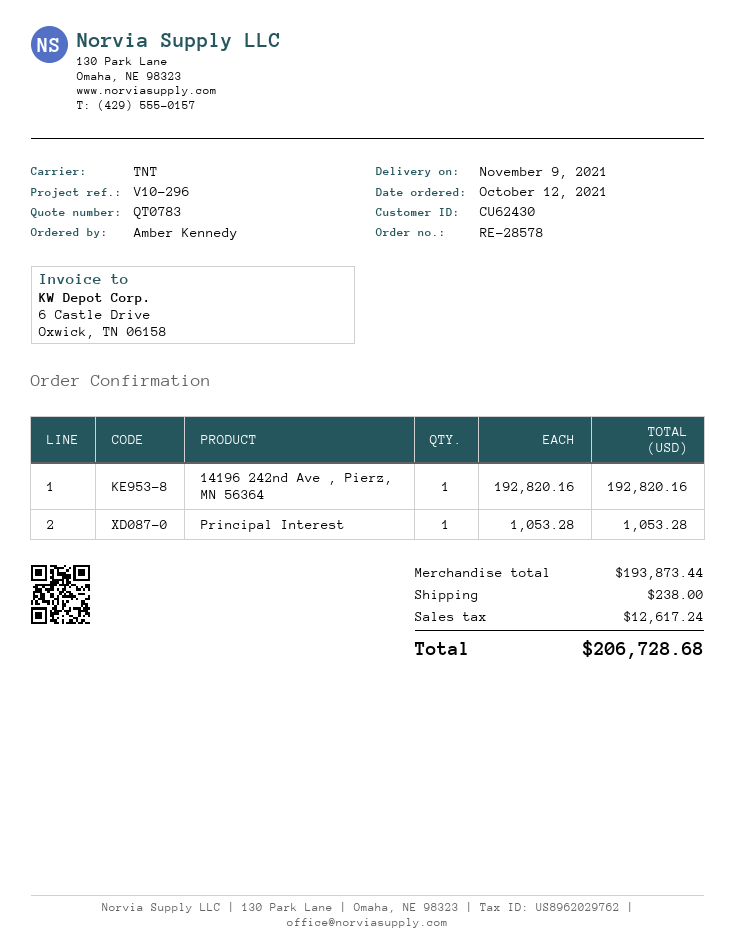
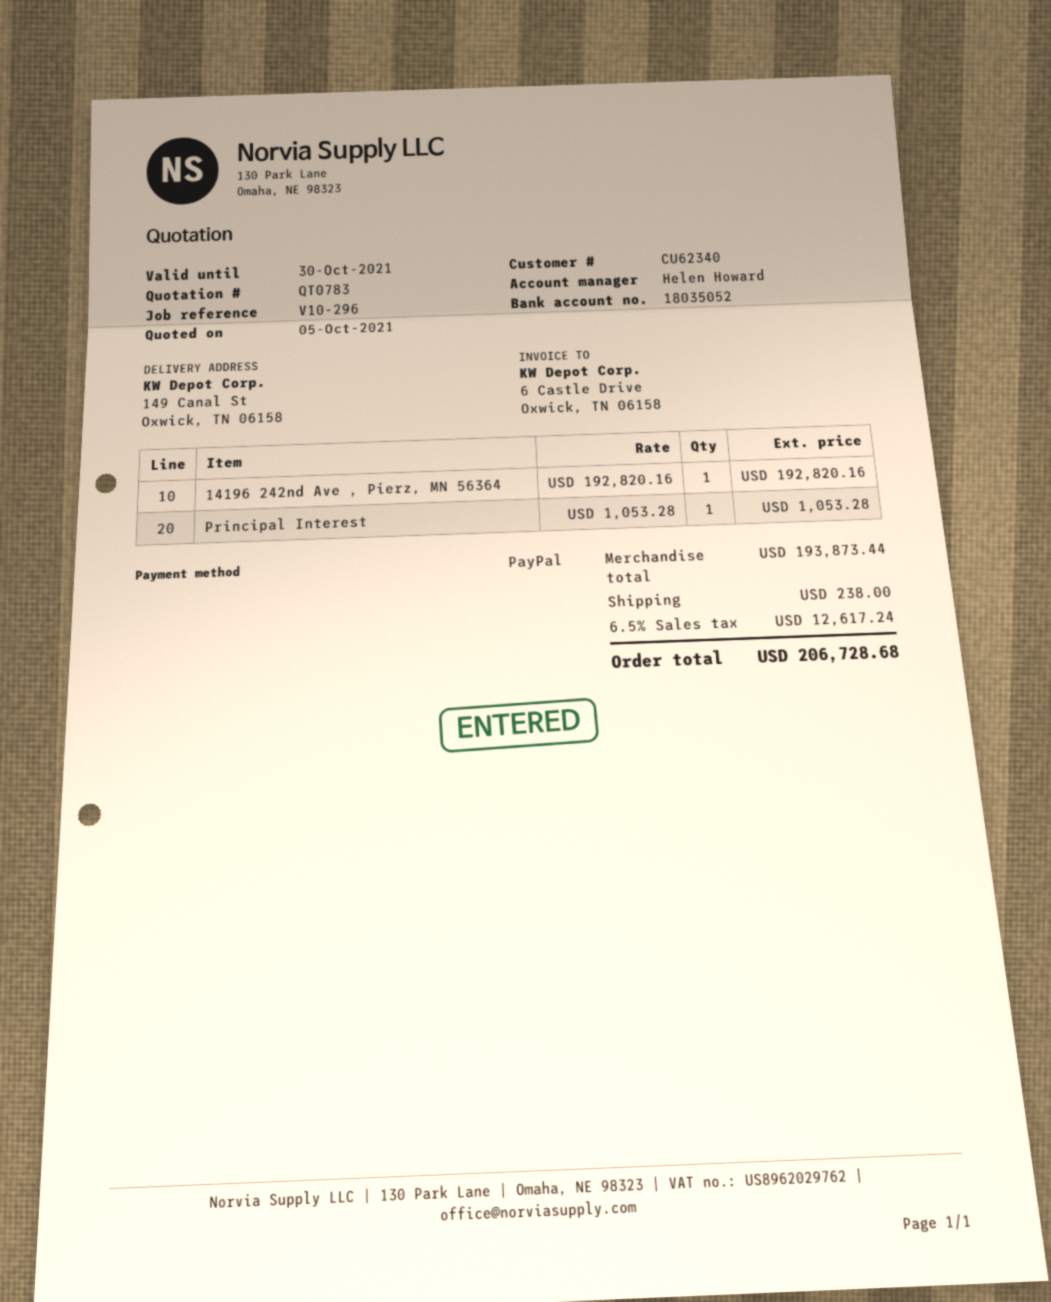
customer number: CU62430 -> CU62340

